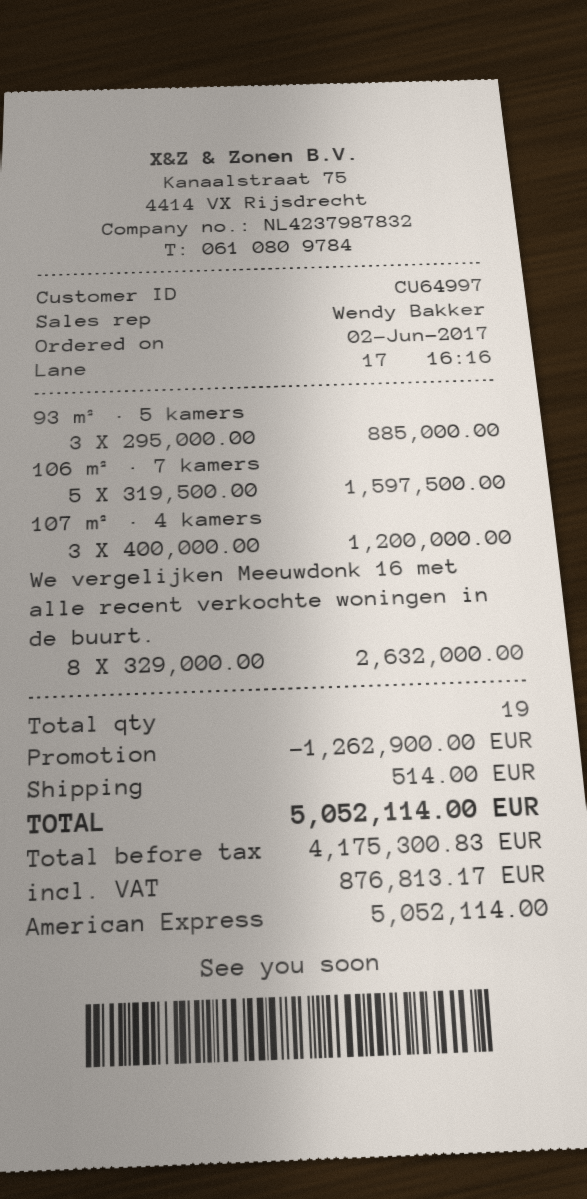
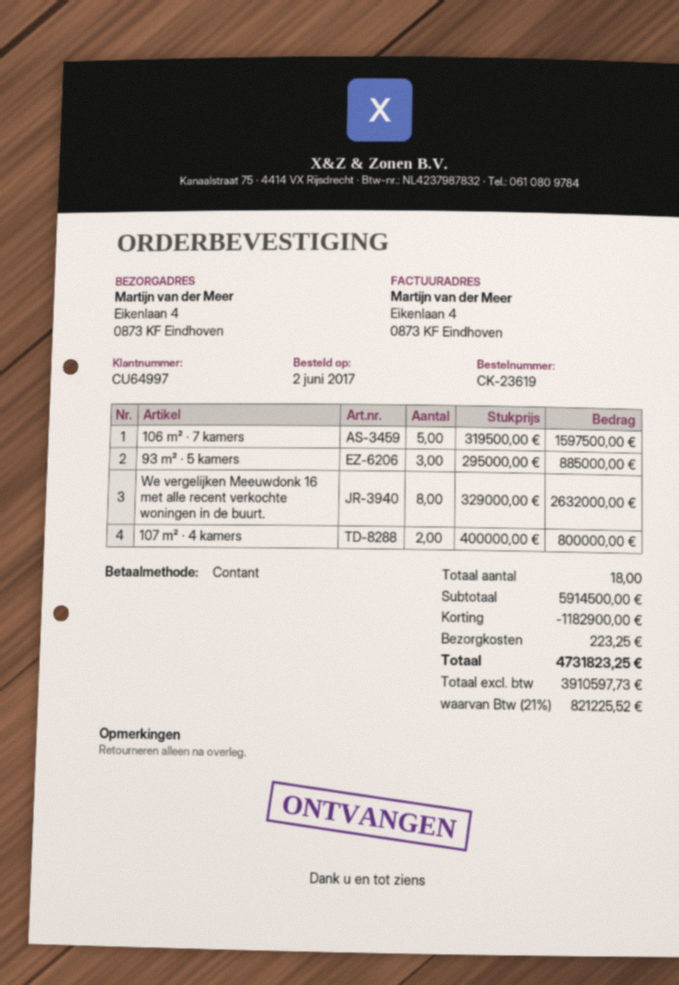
payment method: American Express -> cash
107 m² · 4 kamers: 3 x 400000.00 = 1200000.00 -> 2 x 400000.00 = 800000.00
total quantity: 19 -> 18
discount: 1262900.00 -> 1182900.00
shipping: 514.00 -> 223.25
net: 4175300.83 -> 3910597.73
tax: 876813.17 -> 821225.52
total: 5052114.00 -> 4731823.25

